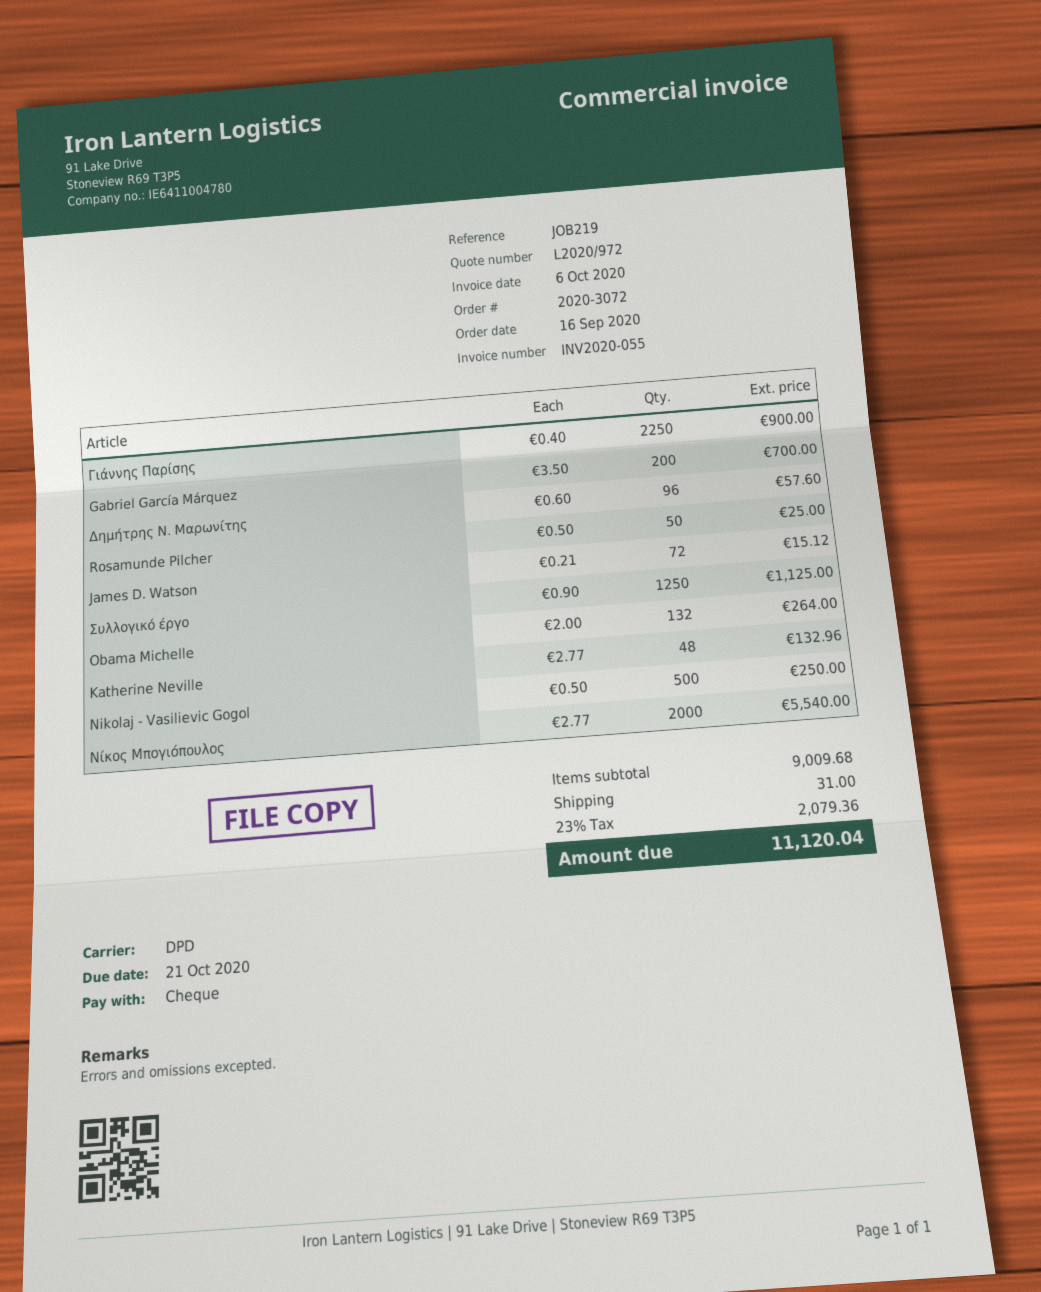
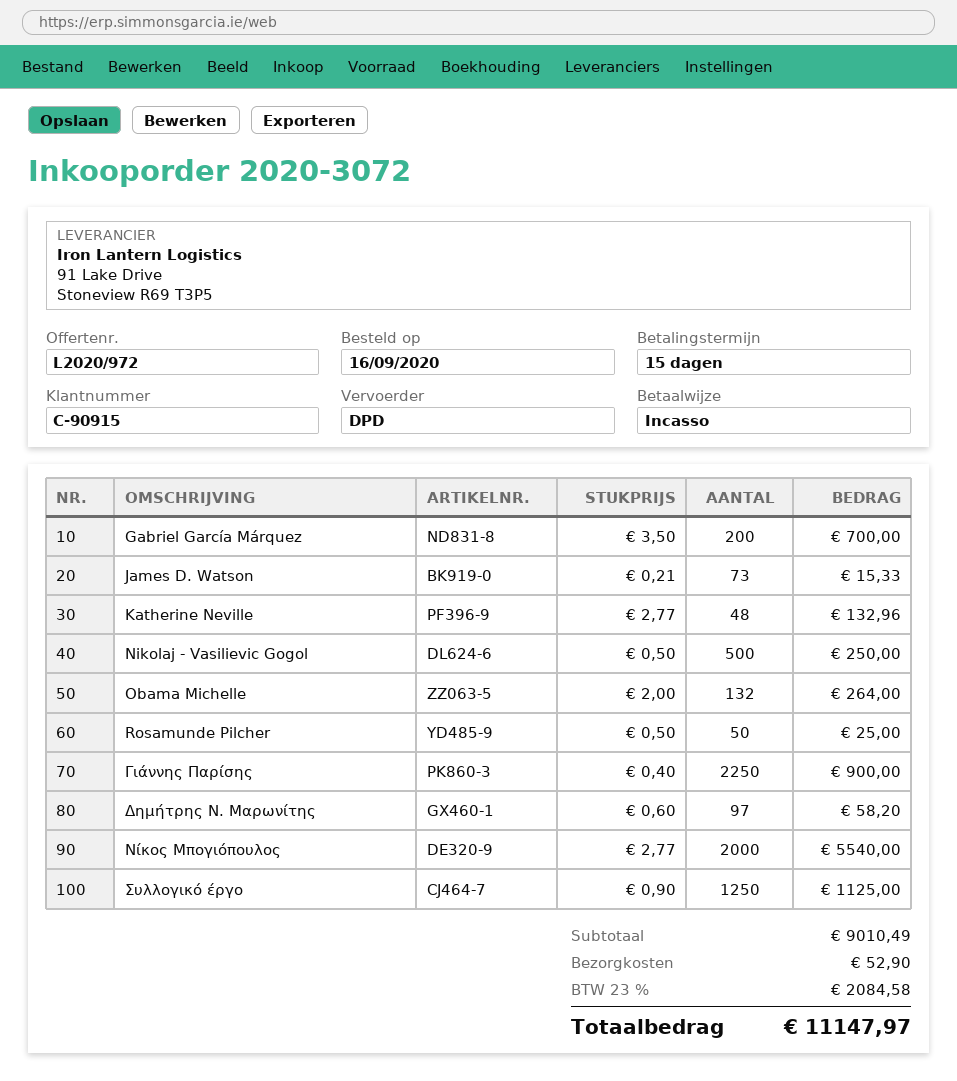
payment method: cheque -> direct debit
Δημήτρης Ν. Μαρωνίτης: 96 x 0.60 = 57.60 -> 97 x 0.60 = 58.20
James D. Watson: 72 x 0.21 = 15.12 -> 73 x 0.21 = 15.33
subtotal: 9009.68 -> 9010.49
shipping: 31.00 -> 52.90
tax: 23% = 2079.36 -> 23% = 2084.58
total: 11120.04 -> 11147.97

